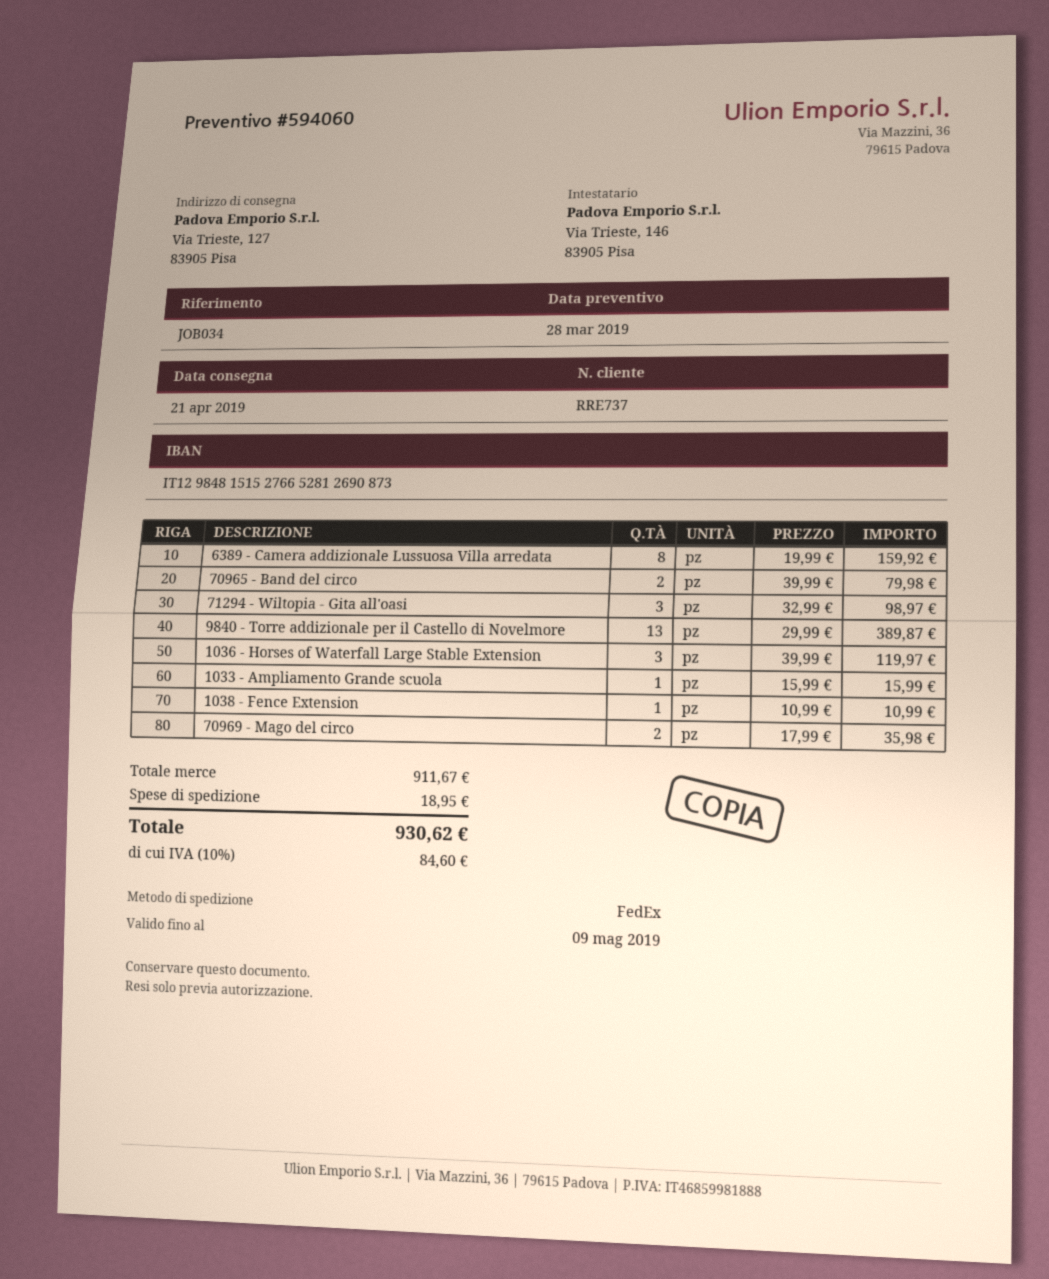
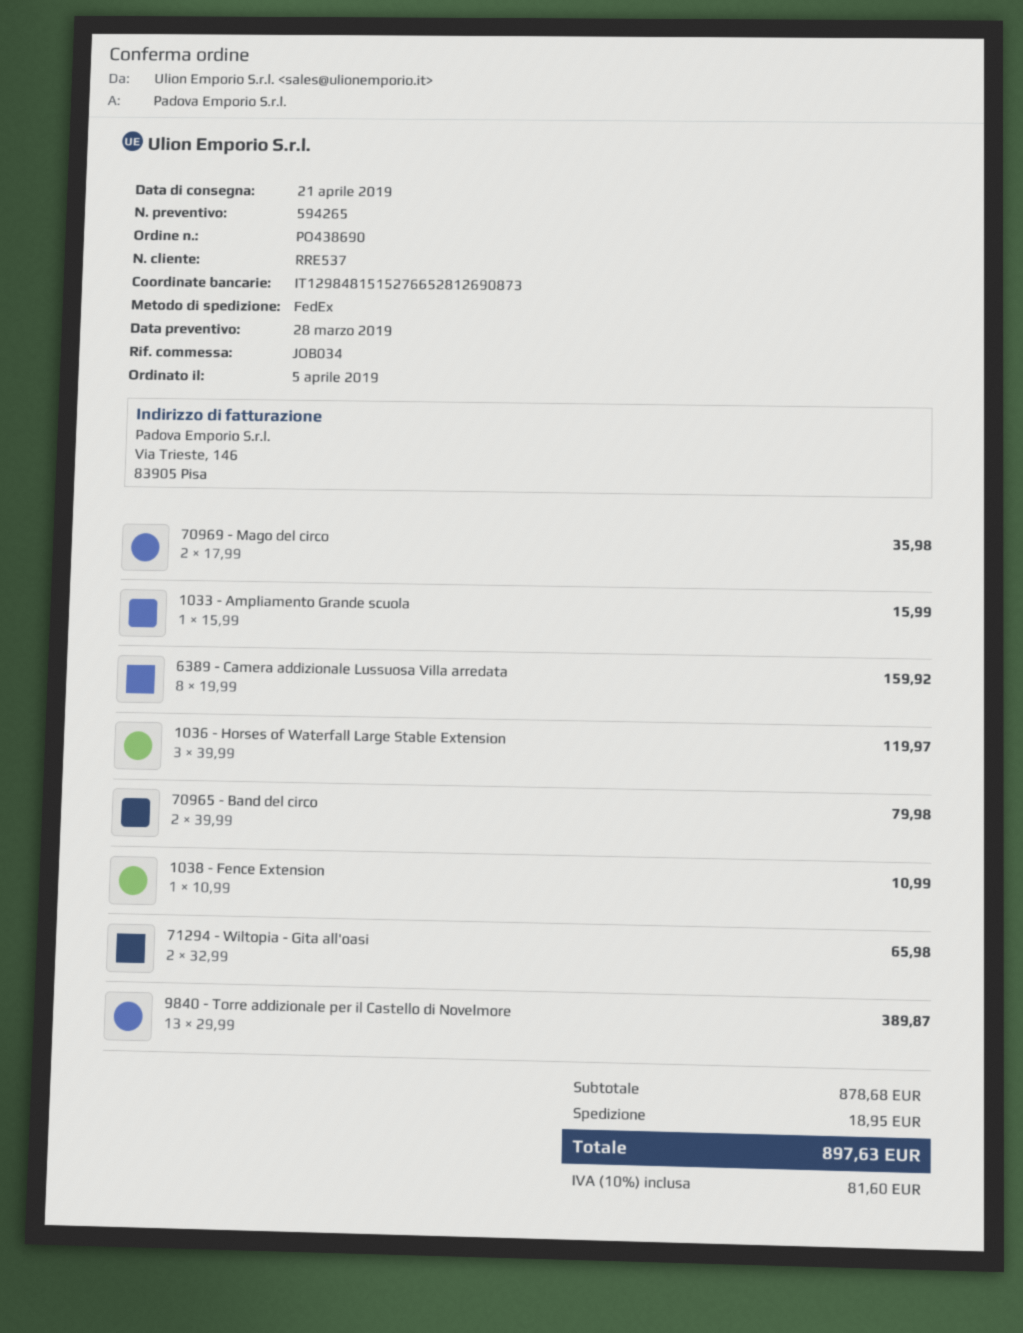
quote number: 594060 -> 594265
customer number: RRE737 -> RRE537
71294 - Wiltopia - Gita all'oasi: 3 x 32.99 = 98.97 -> 2 x 32.99 = 65.98
subtotal: 911.67 -> 878.68
tax: 10% = 84.60 -> 10% = 81.60
total: 930.62 -> 897.63

